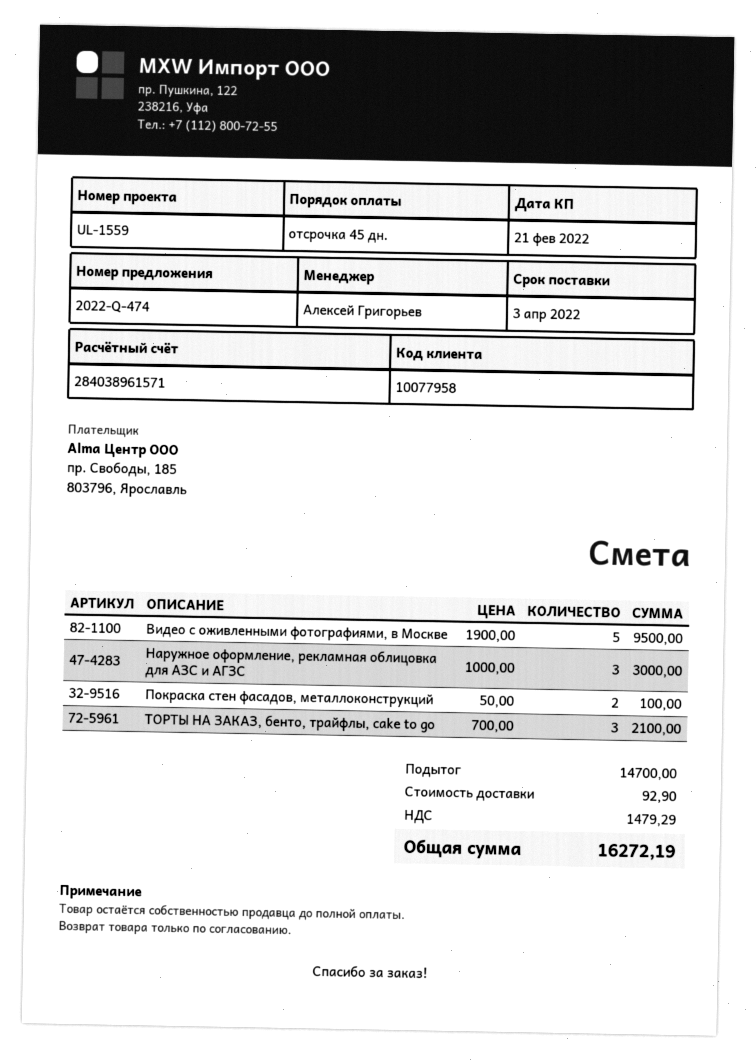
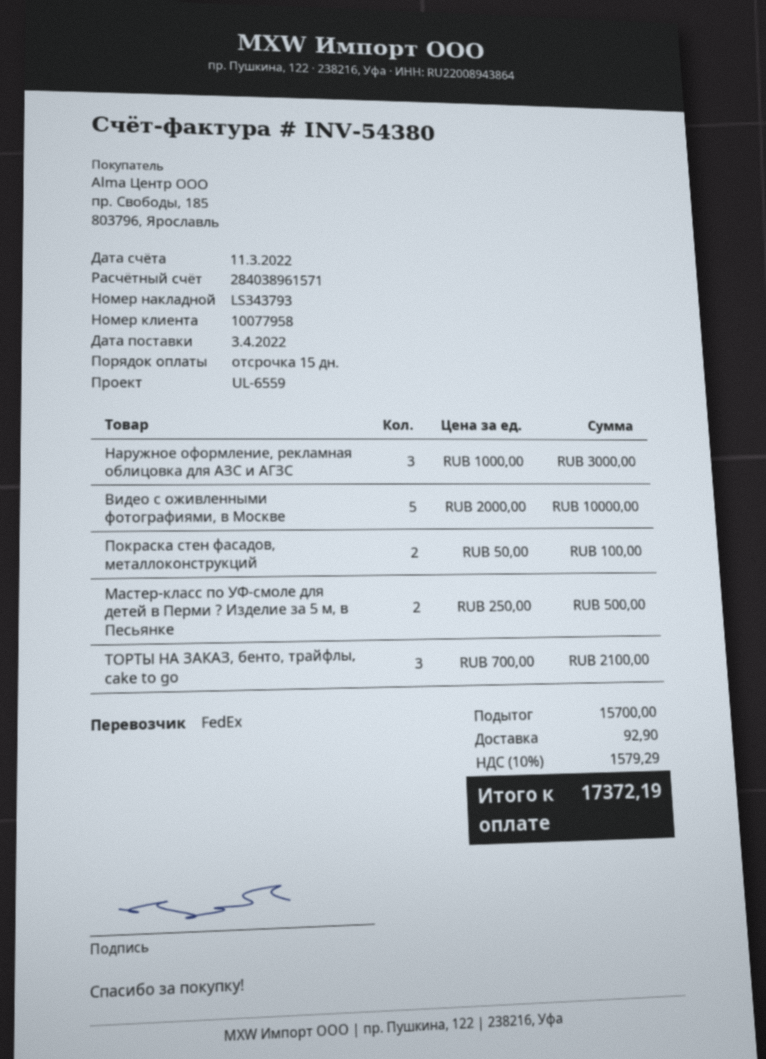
payment terms: 45 days -> 15 days
reference: UL-1559 -> UL-6559
Видео с оживленными фотографиями, в Москве: 5 x 1900.00 = 9500.00 -> 5 x 2000.00 = 10000.00
Мастер-класс по УФ-смоле для детей в Перми ? Изделие за 5 м, в Песьянке: none -> 2 x 250.00 = 500.00
subtotal: 14700.00 -> 15700.00
tax: 1479.29 -> 1579.29
total: 16272.19 -> 17372.19

